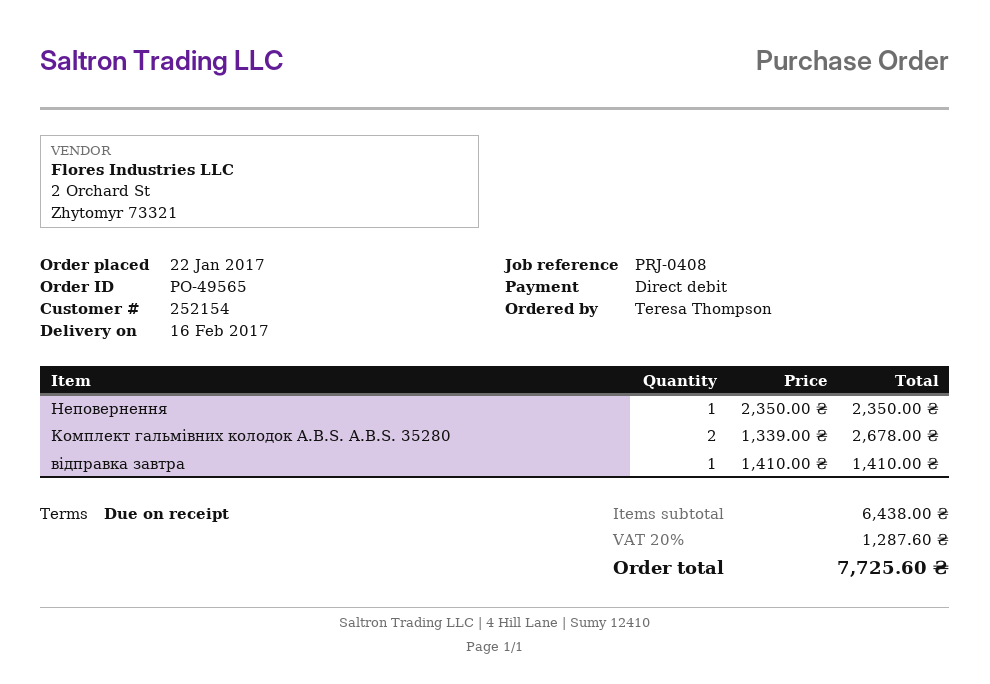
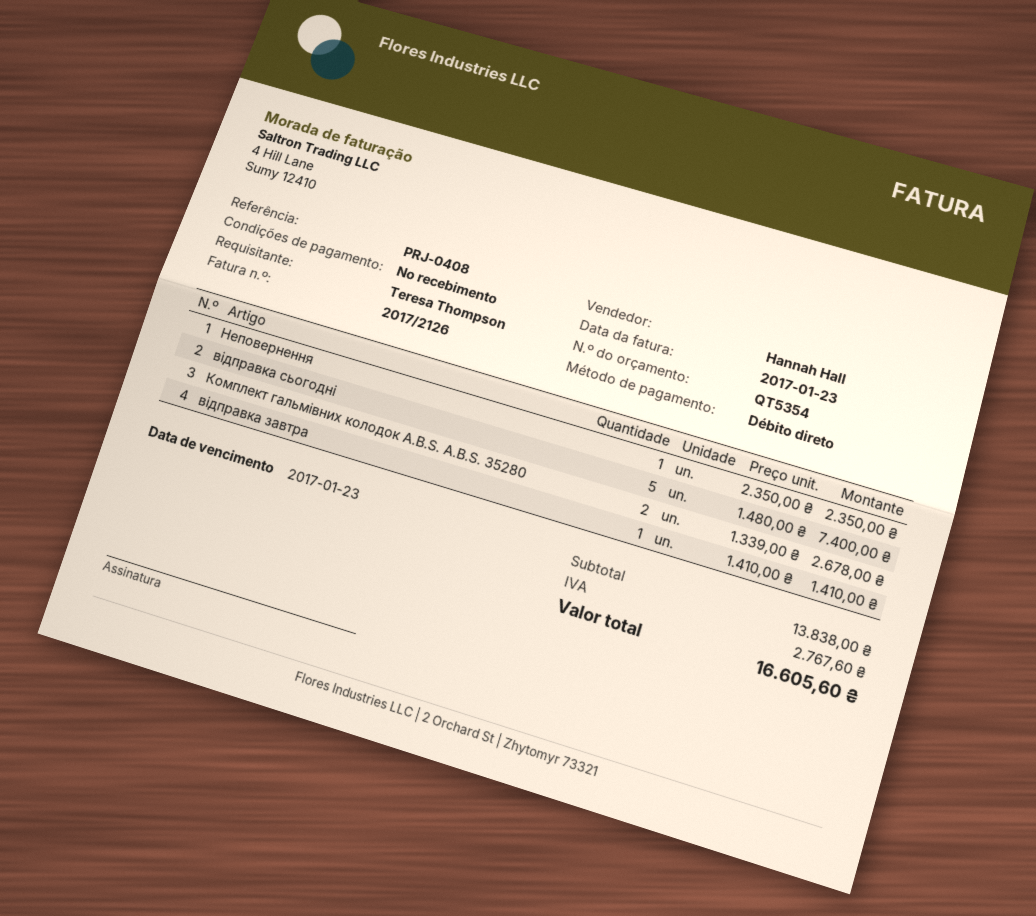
відправка сьогодні: none -> 5 x 1480.00 = 7400.00
subtotal: 6438.00 -> 13838.00
tax: 1287.60 -> 2767.60
total: 7725.60 -> 16605.60

